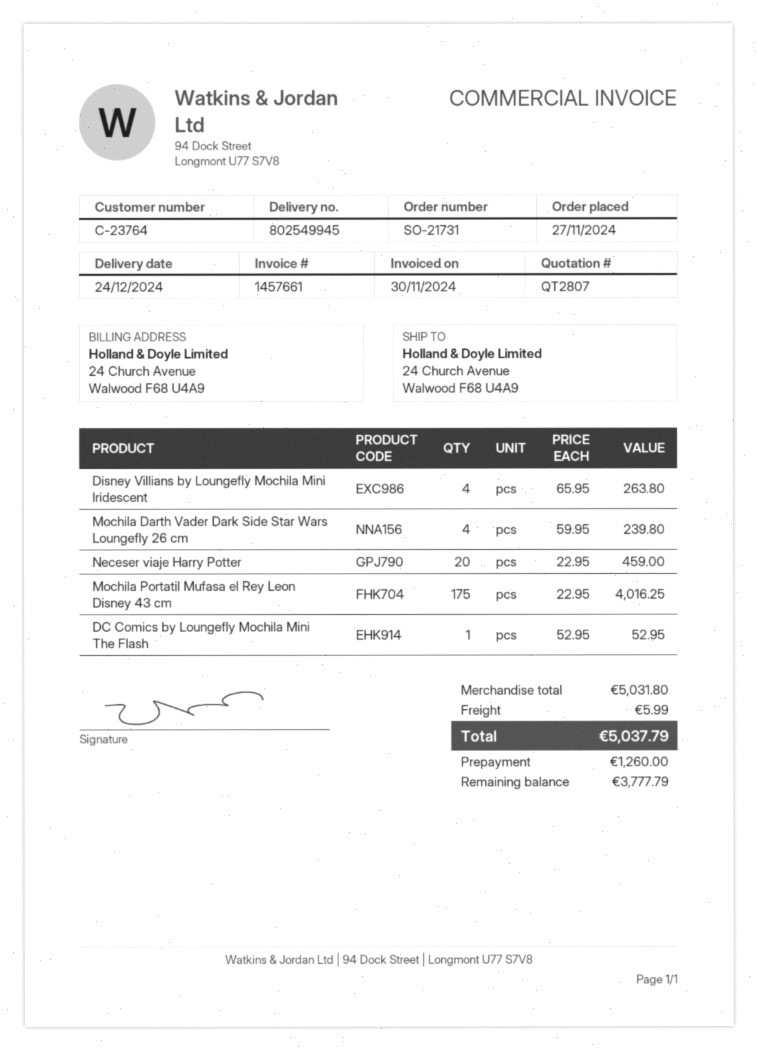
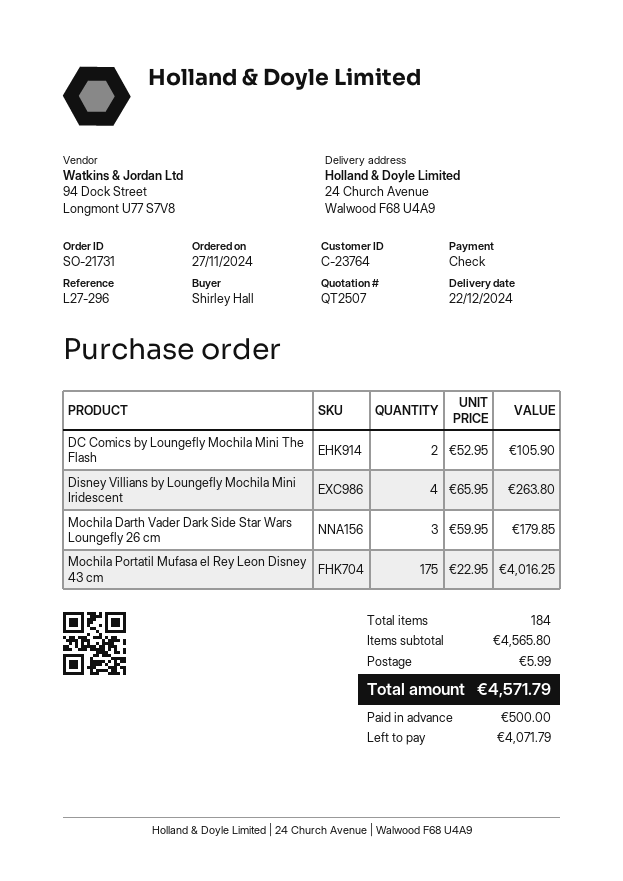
quote number: QT2807 -> QT2507
delivery date: 2024-12-24 -> 2024-12-22
Mochila Darth Vader Dark Side Star Wars Loungefly 26 cm: 4 x 59.95 = 239.80 -> 3 x 59.95 = 179.85
Neceser viaje Harry Potter: 20 x 22.95 = 459.00 -> none
DC Comics by Loungefly Mochila Mini The Flash: 1 x 52.95 = 52.95 -> 2 x 52.95 = 105.90
subtotal: 5031.80 -> 4565.80
total: 5037.79 -> 4571.79
deposit: 1260.00 -> 500.00
balance: 3777.79 -> 4071.79

